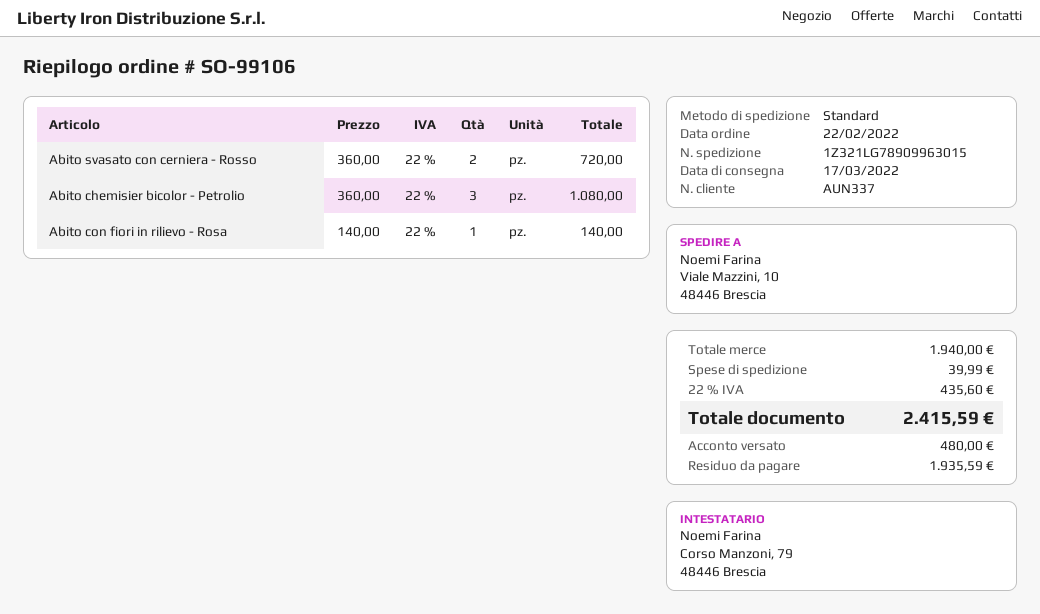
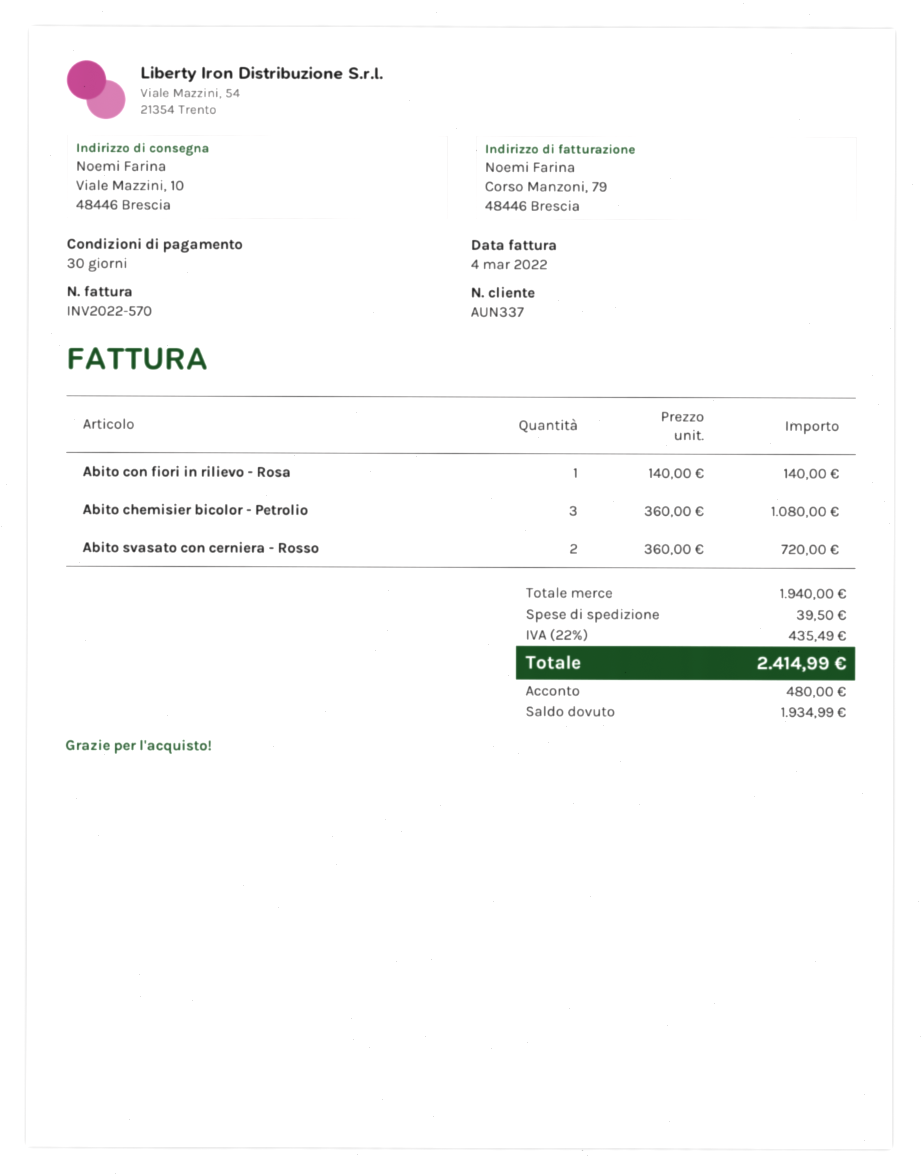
shipping: 39.99 -> 39.50
tax: 22% = 435.60 -> 22% = 435.49
total: 2415.59 -> 2414.99
balance: 1935.59 -> 1934.99

